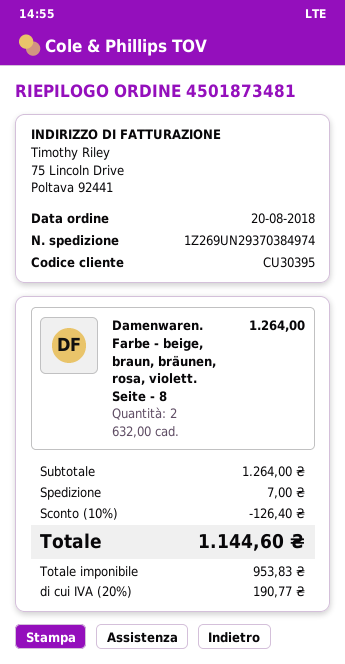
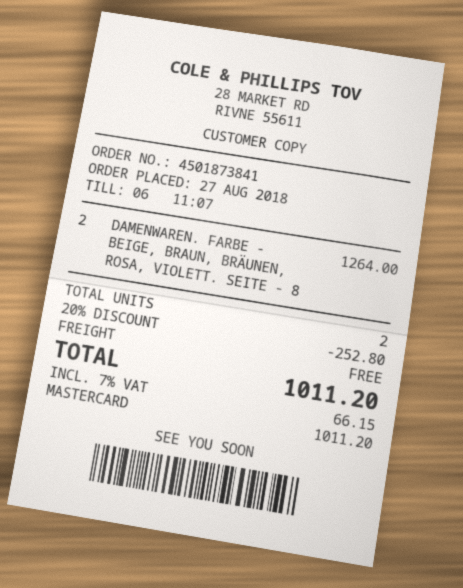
order number: 4501873481 -> 4501873841
order date: 2018-08-20 -> 2018-08-27
discount: 10% = 126.40 -> 20% = 252.80
shipping: 7.00 -> 0.00
tax: 20% = 190.77 -> 7% = 66.15
total: 1144.60 -> 1011.20

